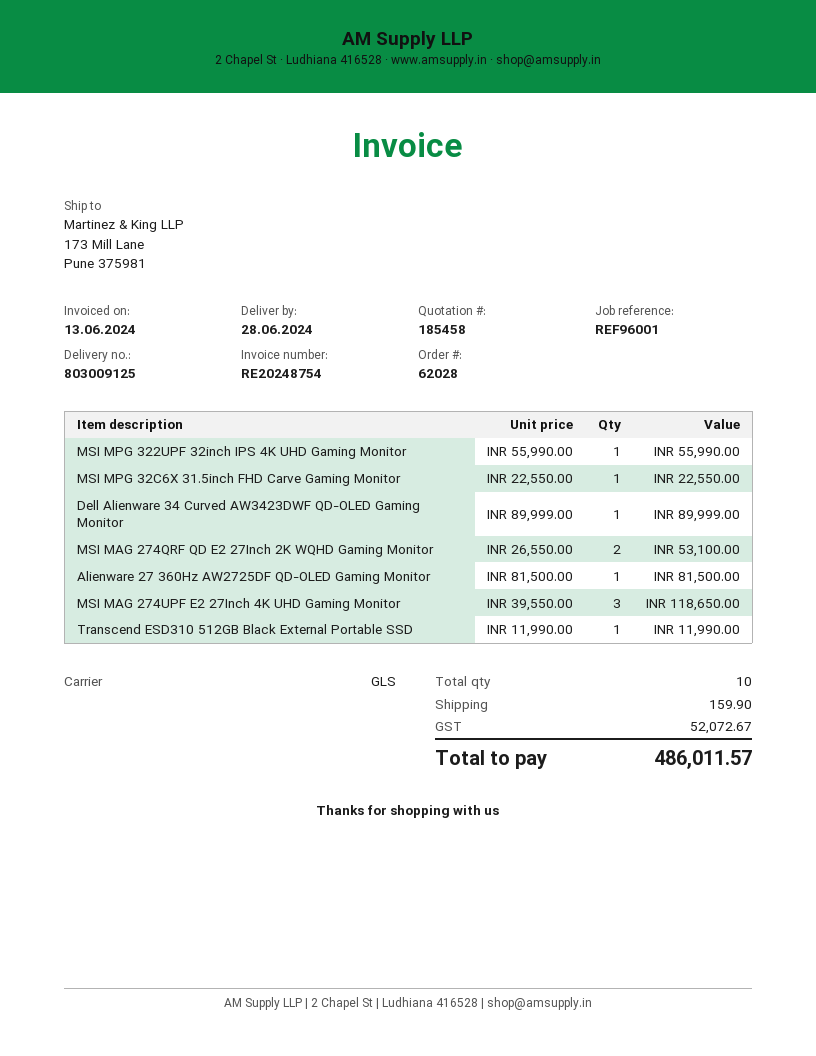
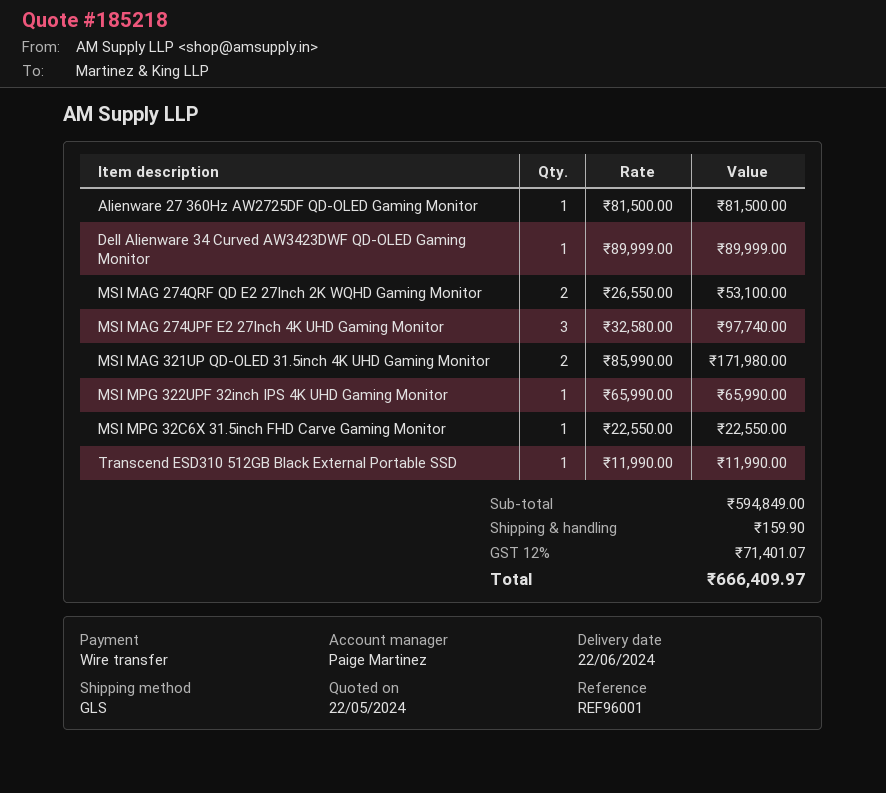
quote number: 185458 -> 185218
delivery date: 2024-06-28 -> 2024-06-22
MSI MPG 322UPF 32inch IPS 4K UHD Gaming Monitor: 1 x 55990.00 = 55990.00 -> 1 x 65990.00 = 65990.00
MSI MAG 274UPF E2 27Inch 4K UHD Gaming Monitor: 3 x 39550.00 = 118650.00 -> 3 x 32580.00 = 97740.00
MSI MAG 321UP QD-OLED 31.5inch 4K UHD Gaming Monitor: none -> 2 x 85990.00 = 171980.00
tax: 52072.67 -> 71401.07
total: 486011.57 -> 666409.97

